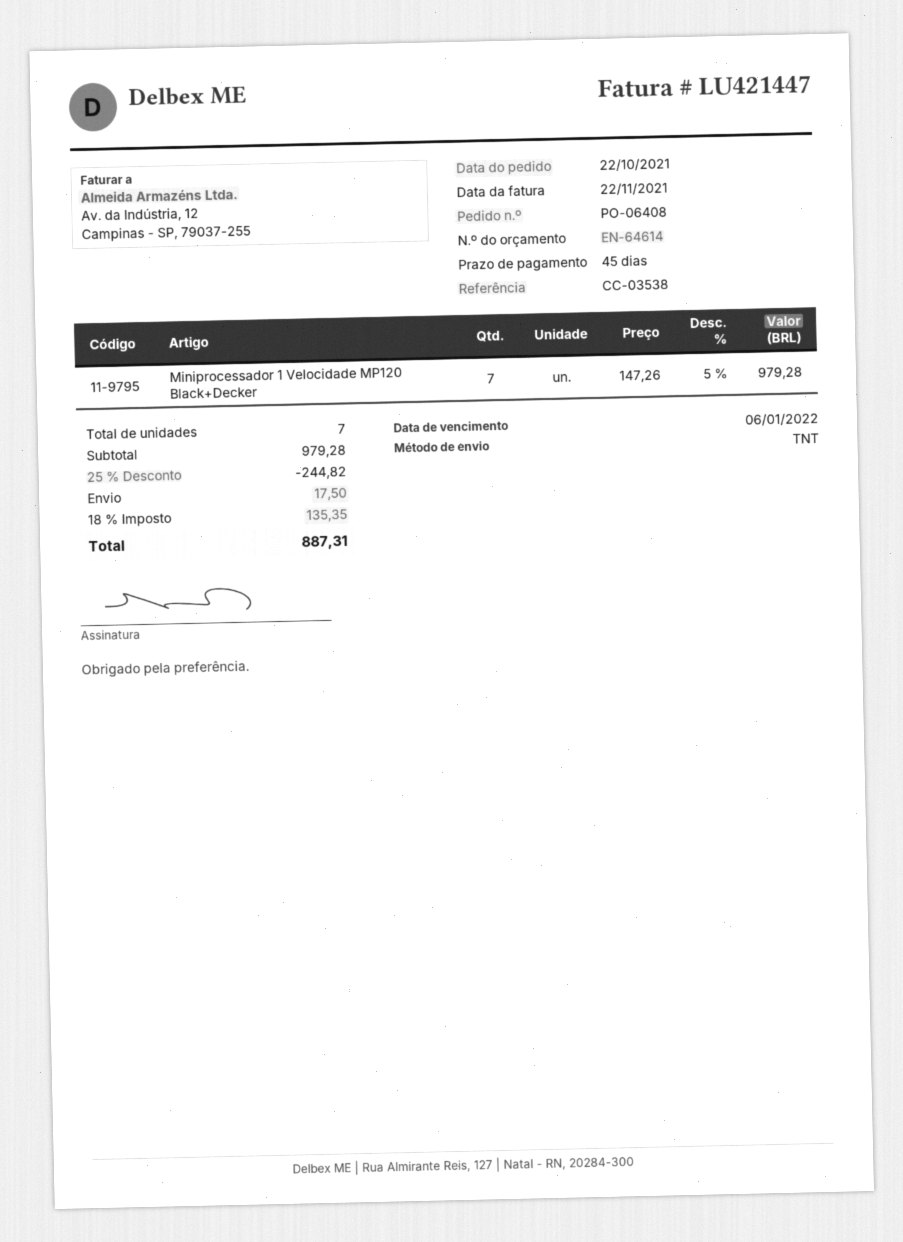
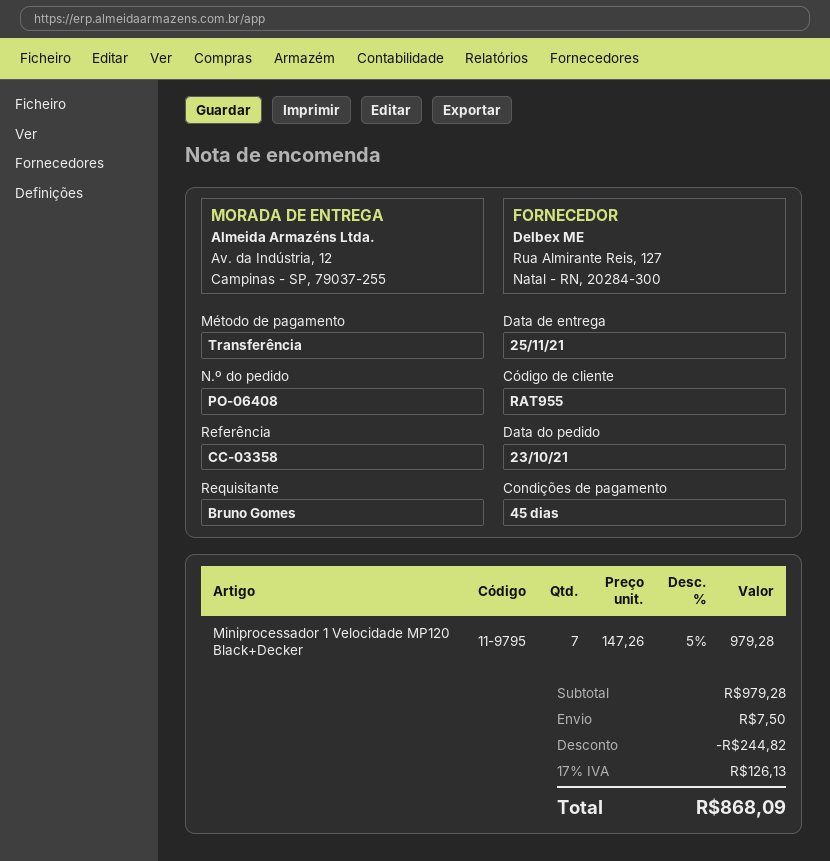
order date: 2021-10-22 -> 2021-10-23
reference: CC-03538 -> CC-03358
shipping: 17.50 -> 7.50
tax: 18% = 135.35 -> 17% = 126.13
total: 887.31 -> 868.09

